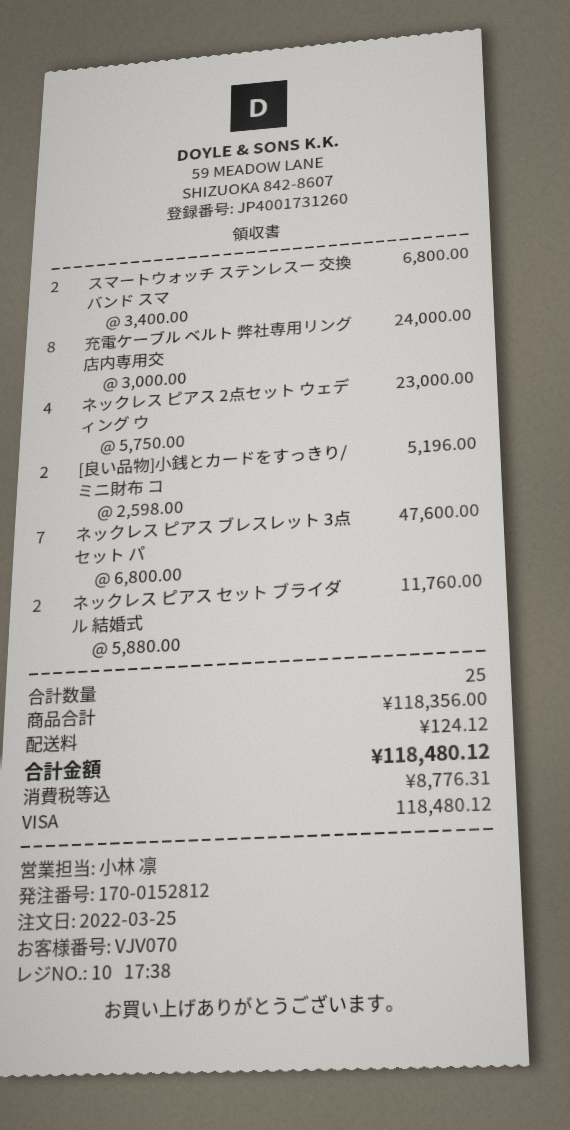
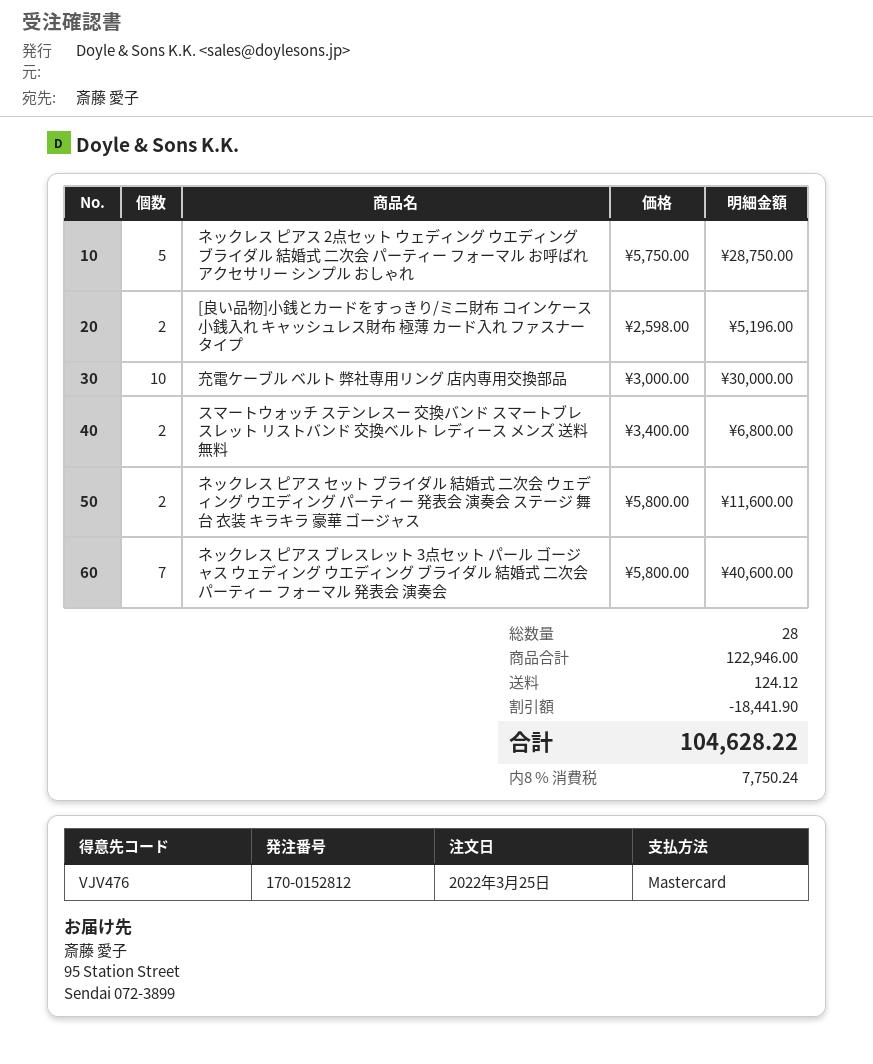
customer number: VJV070 -> VJV476
payment method: Visa -> Mastercard
充電ケーブル ベルト 弊社専用リング 店内専用交: 8 x 3000.00 = 24000.00 -> 10 x 3000.00 = 30000.00
ネックレス ピアス 2点セット ウェディング ウ: 4 x 5750.00 = 23000.00 -> 5 x 5750.00 = 28750.00
ネックレス ピアス ブレスレット 3点セット パ: 7 x 6800.00 = 47600.00 -> 7 x 5800.00 = 40600.00
ネックレス ピアス セット ブライダル 結婚式: 2 x 5880.00 = 11760.00 -> 2 x 5800.00 = 11600.00
total quantity: 25 -> 28
subtotal: 118356.00 -> 122946.00
discount: none -> 18441.90
tax: 8776.31 -> 7750.24
total: 118480.12 -> 104628.22

